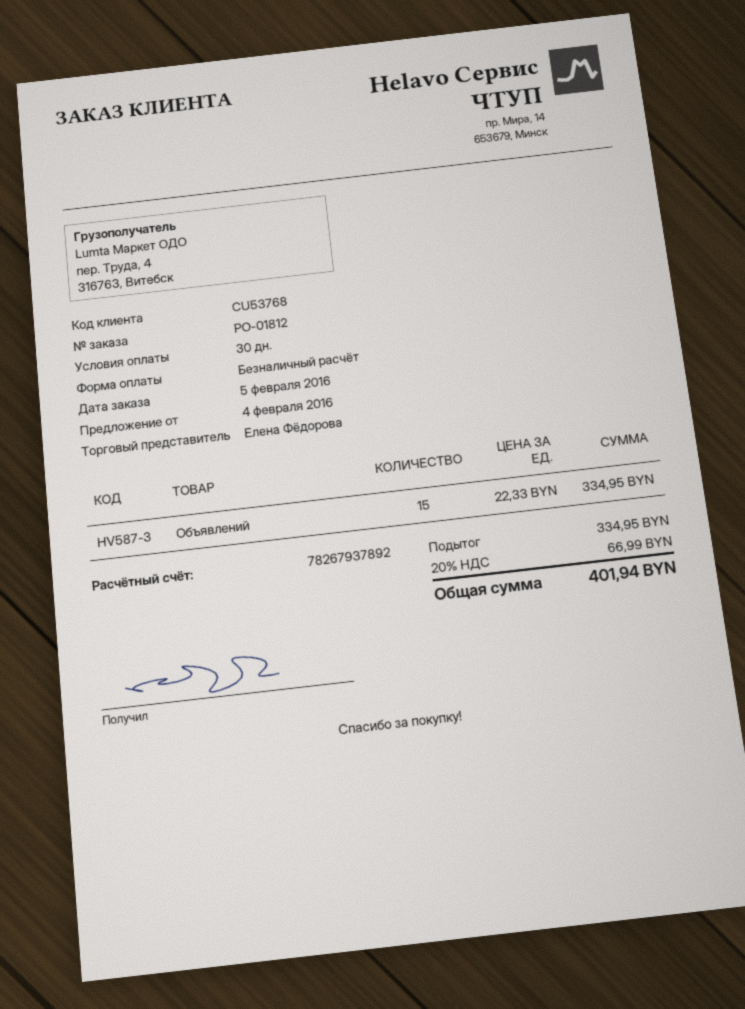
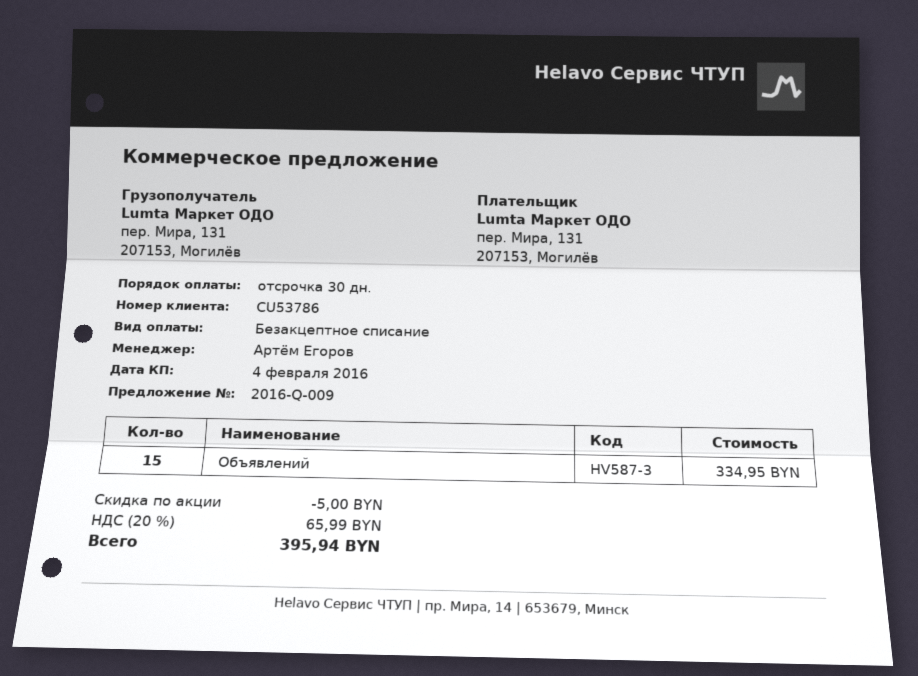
customer number: CU53768 -> CU53786
sales rep: Елена Фёдорова -> Артём Егоров
payment method: bank transfer -> direct debit
ship to: пер. Труда, 4, 316763, Витебск -> пер. Мира, 131, 207153, Могилёв
discount: none -> 5.00
tax: 20% = 66.99 -> 20% = 65.99
total: 401.94 -> 395.94

